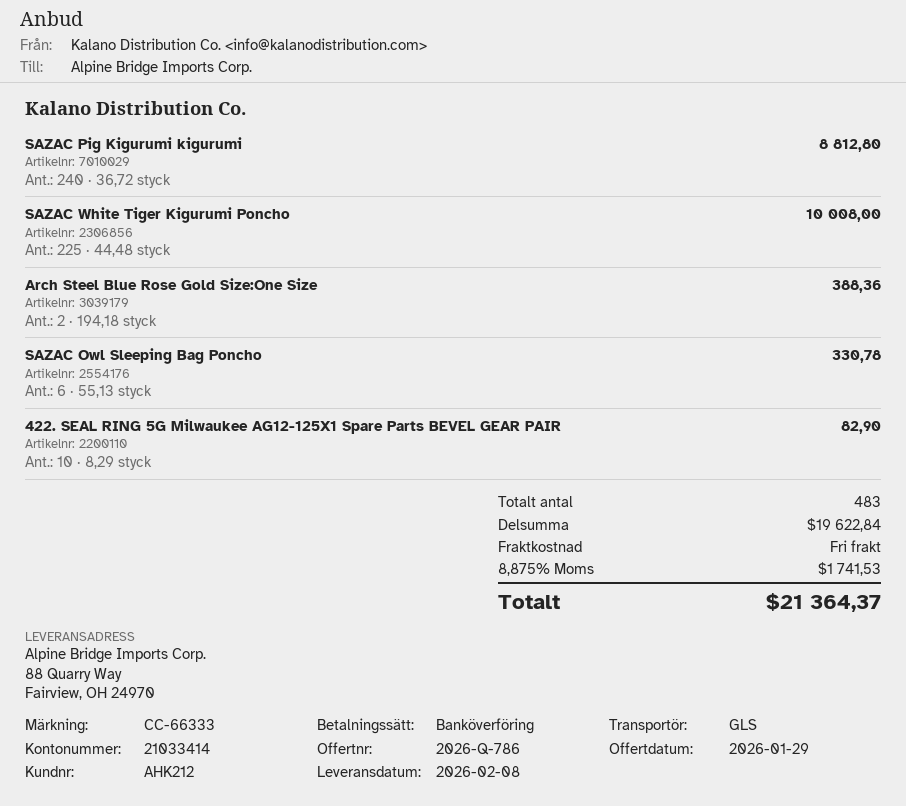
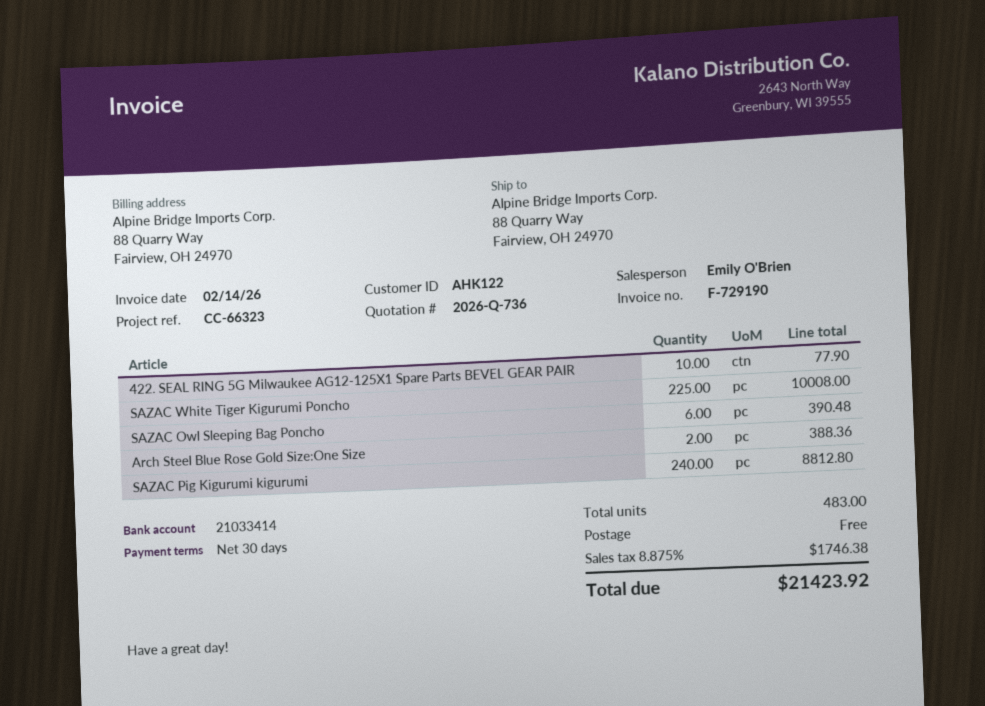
quote number: 2026-Q-786 -> 2026-Q-736
customer number: AHK212 -> AHK122
reference: CC-66333 -> CC-66323
SAZAC Owl Sleeping Bag Poncho: 6 for 330.78 -> 6 for 390.48
422. SEAL RING 5G Milwaukee AG12-125X1 Spare Parts BEVEL GEAR PAIR: 10 for 82.90 -> 10 for 77.90
tax: 8.875% = 1741.53 -> 8.875% = 1746.38
total: 21364.37 -> 21423.92

